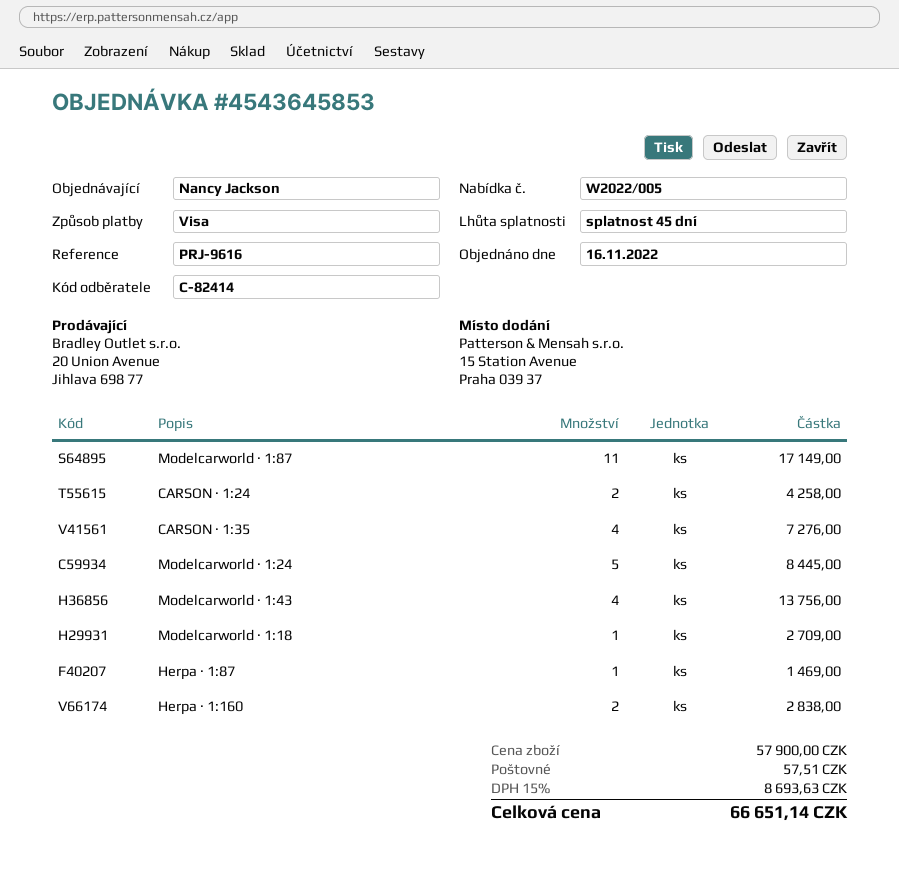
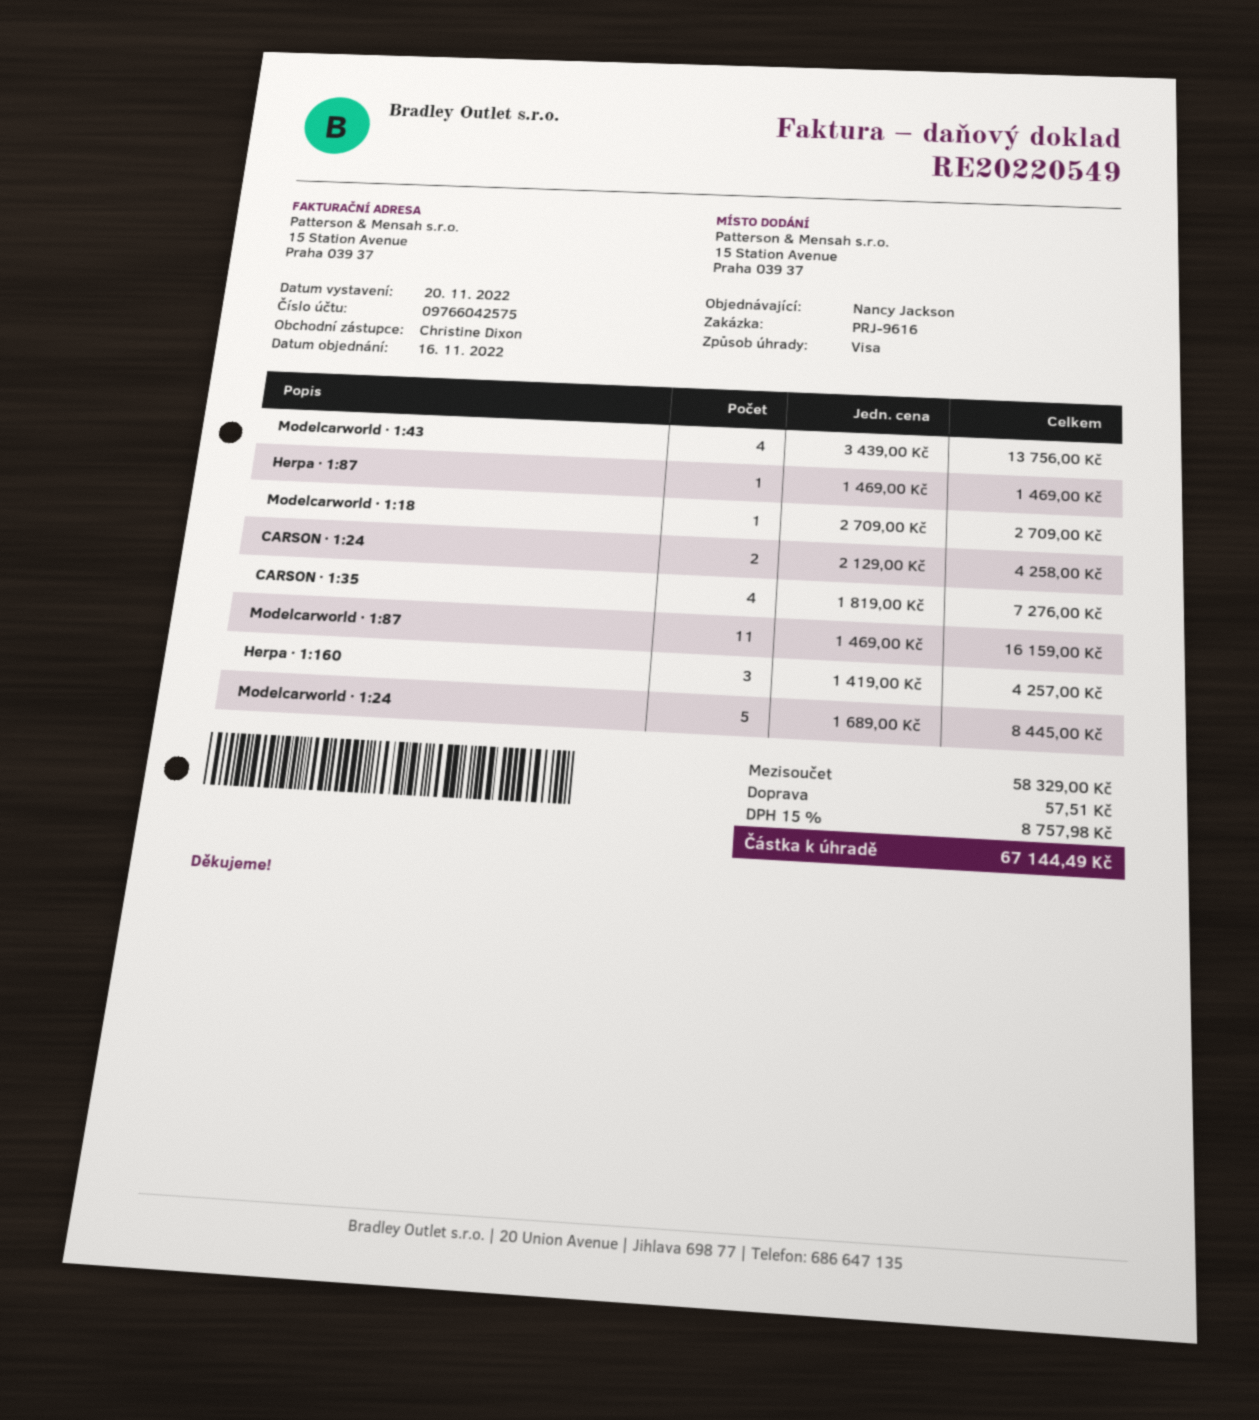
Modelcarworld · 1:87: 11 for 17149.00 -> 11 for 16159.00
Herpa · 1:160: 2 for 2838.00 -> 3 for 4257.00
subtotal: 57900.00 -> 58329.00
tax: 15% = 8693.63 -> 15% = 8757.98
total: 66651.14 -> 67144.49

